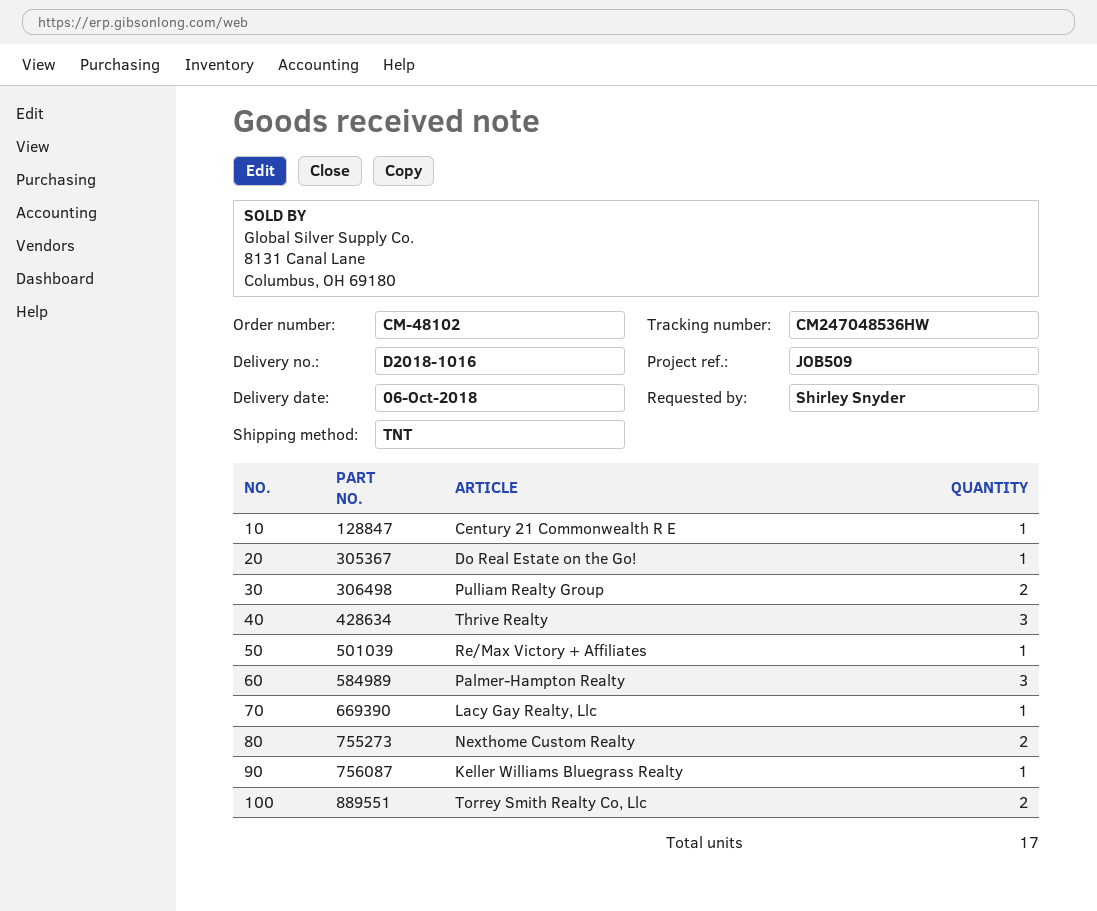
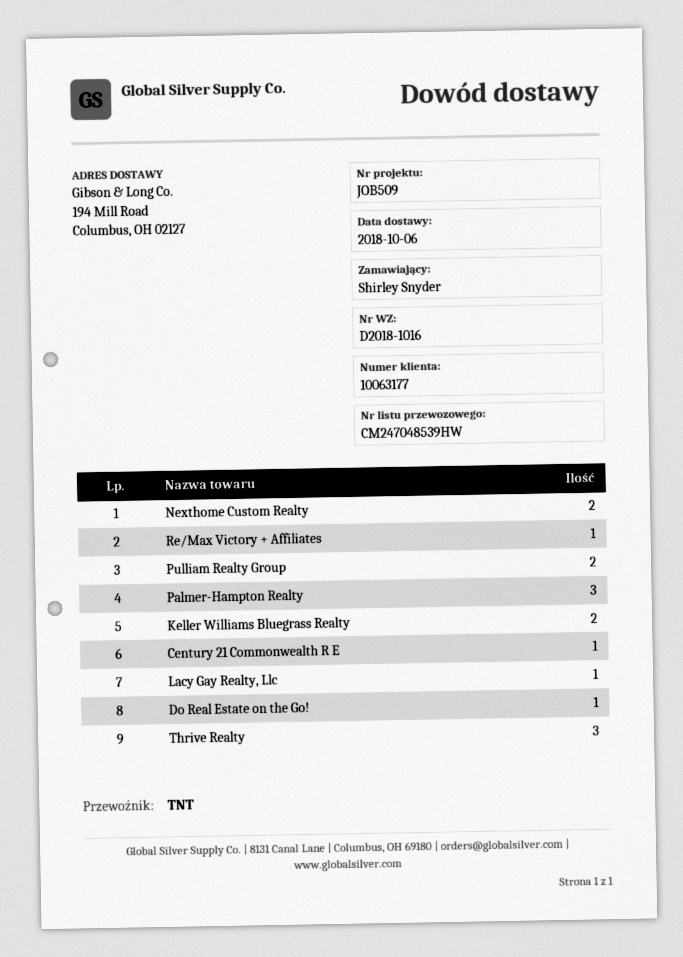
tracking number: CM247048536HW -> CM247048539HW
Keller Williams Bluegrass Realty: 1 -> 2
Torrey Smith Realty Co, Llc: 2 -> none

